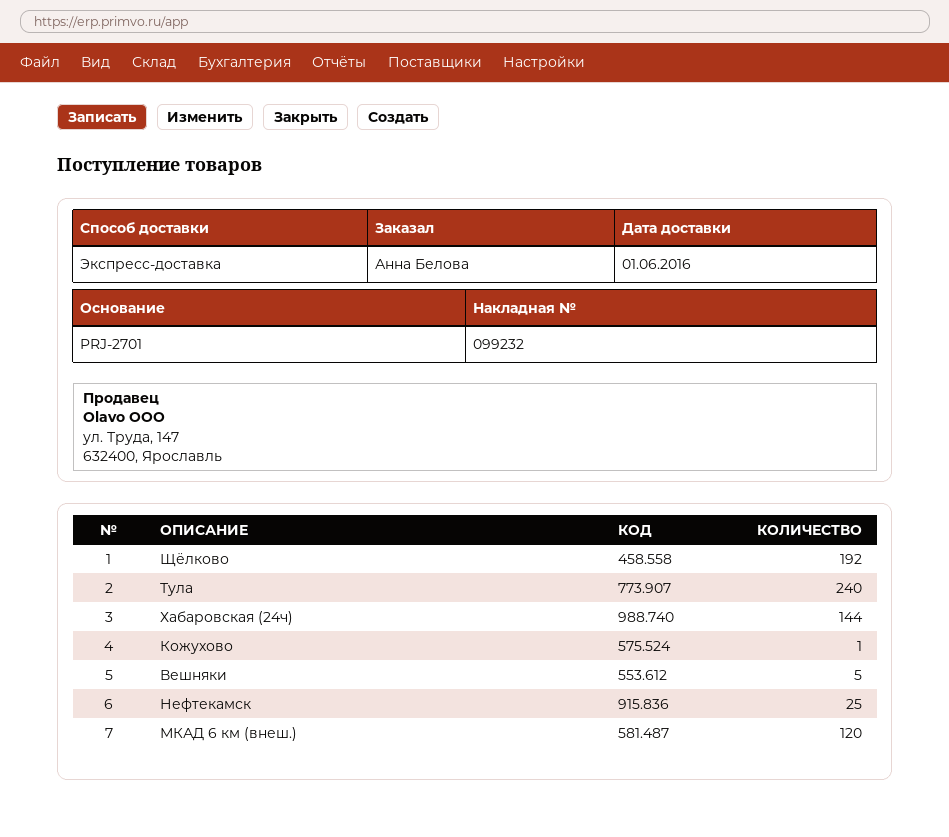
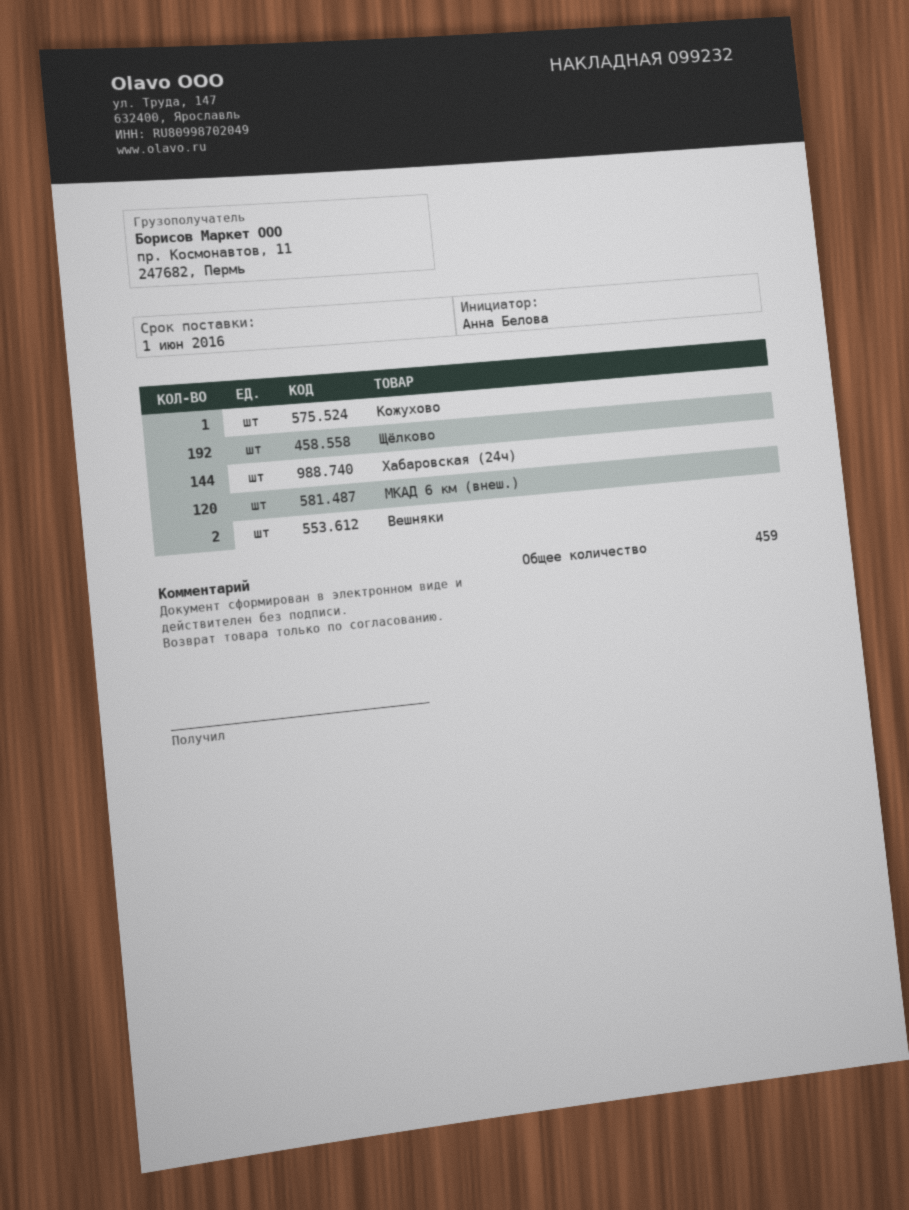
Тула: 240 -> none
Вешняки: 5 -> 2
Нефтекамск: 25 -> none

